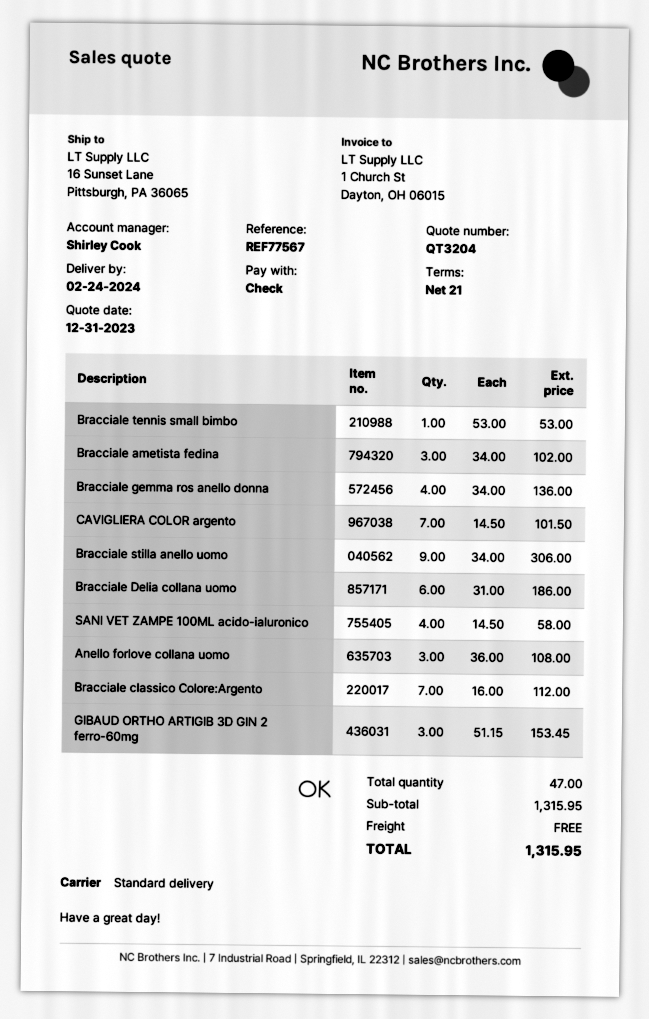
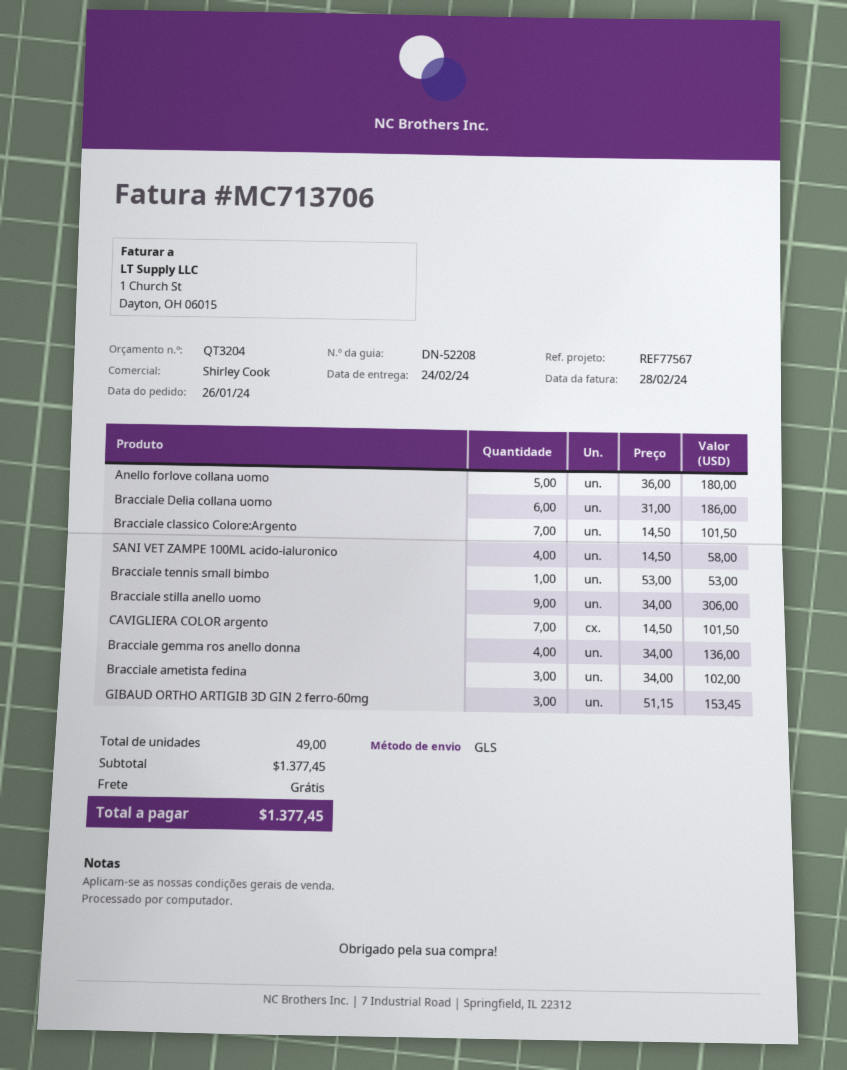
shipping method: standard -> GLS
Anello forlove collana uomo: 3 x 36.00 = 108.00 -> 5 x 36.00 = 180.00
Bracciale classico Colore:Argento: 7 x 16.00 = 112.00 -> 7 x 14.50 = 101.50
total quantity: 47 -> 49
subtotal: 1315.95 -> 1377.45
total: 1315.95 -> 1377.45

